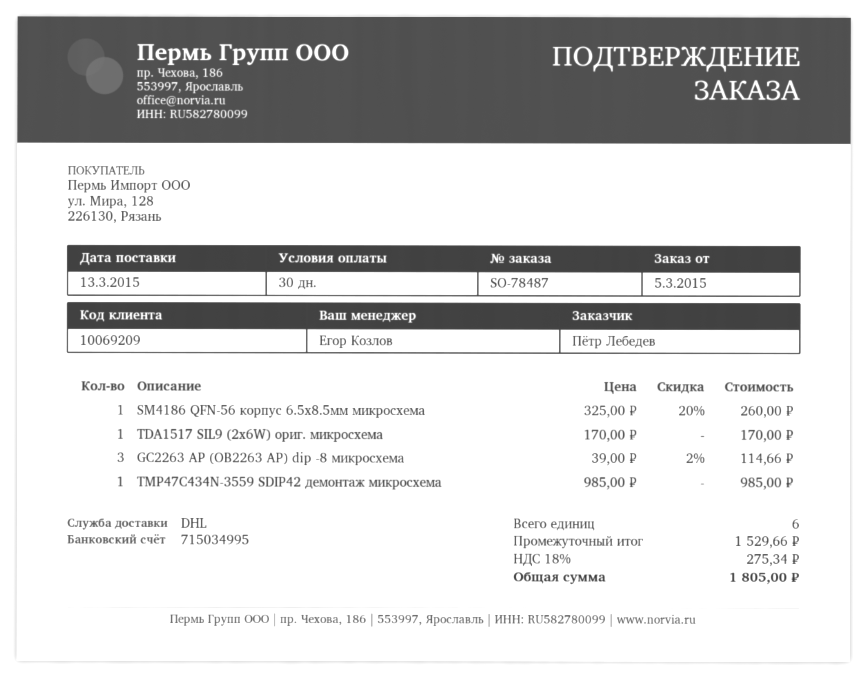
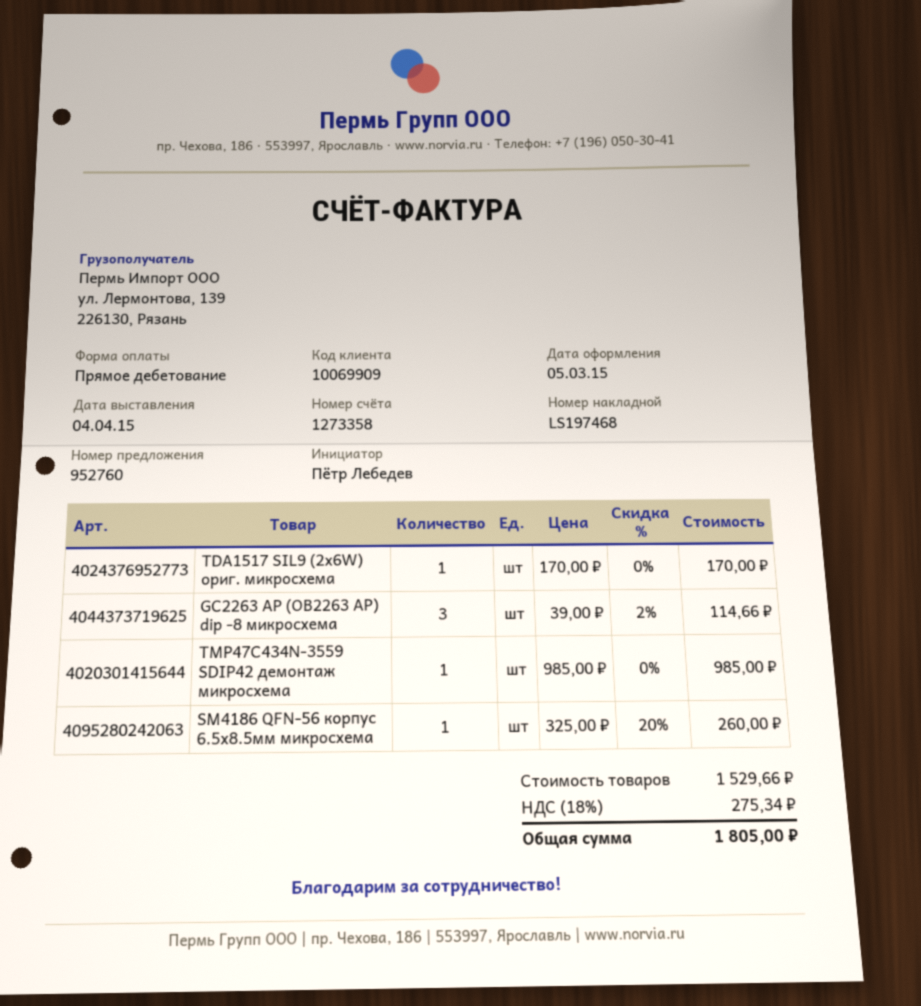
customer number: 10069209 -> 10069909

